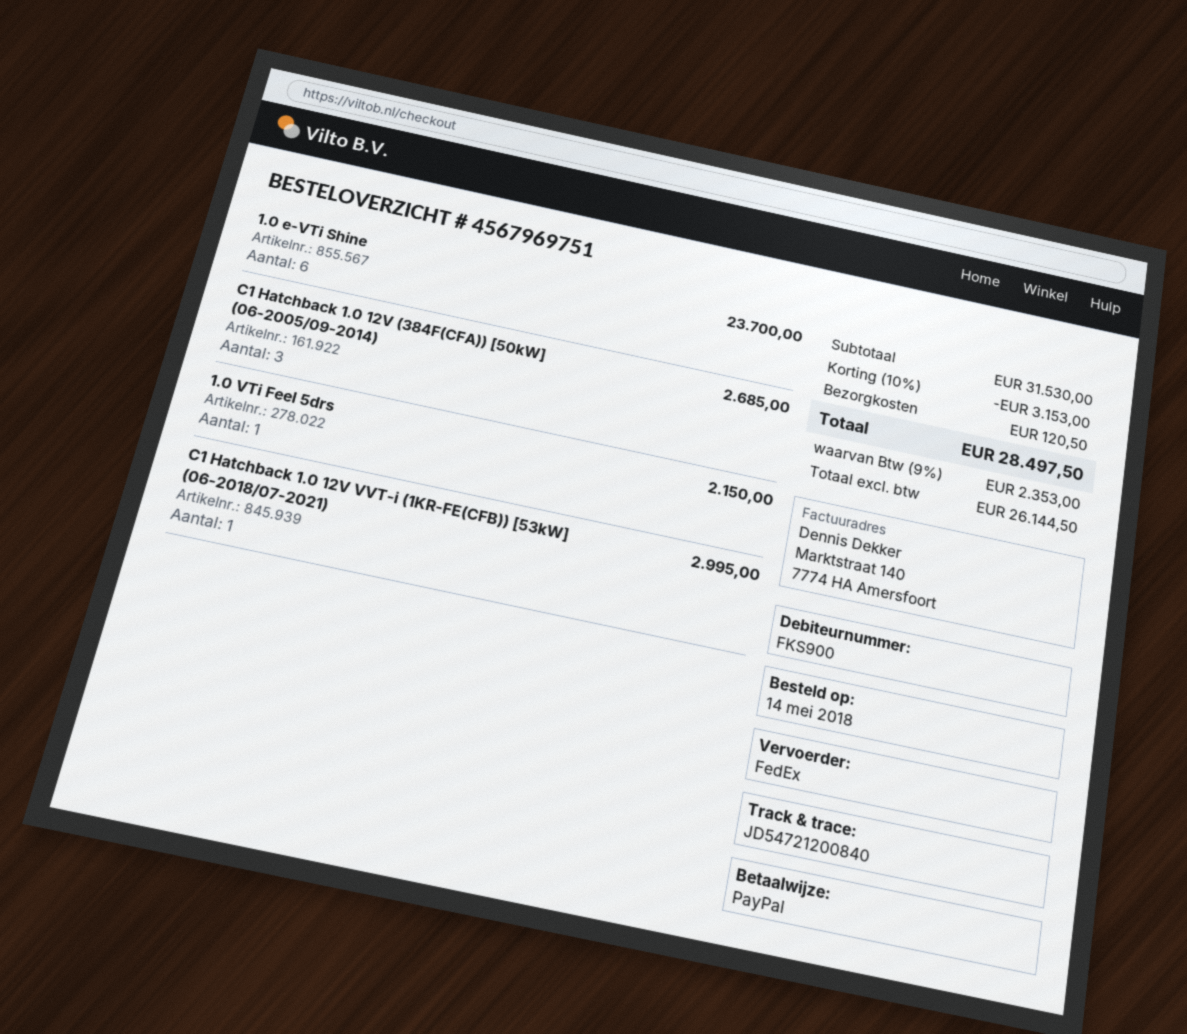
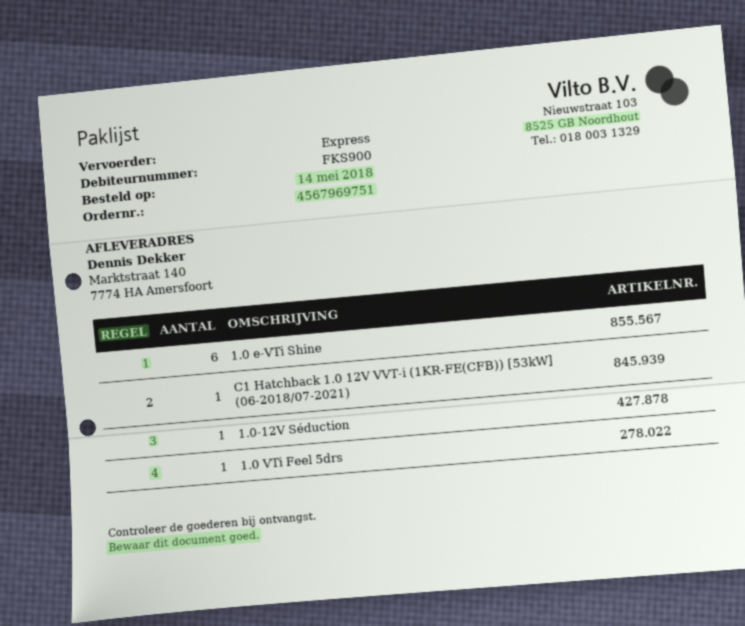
shipping method: FedEx -> express
C1 Hatchback 1.0 12V (384F(CFA)) [50kW] (06-2005/09-2014): 3 -> none
1.0-12V Séduction: none -> 1

